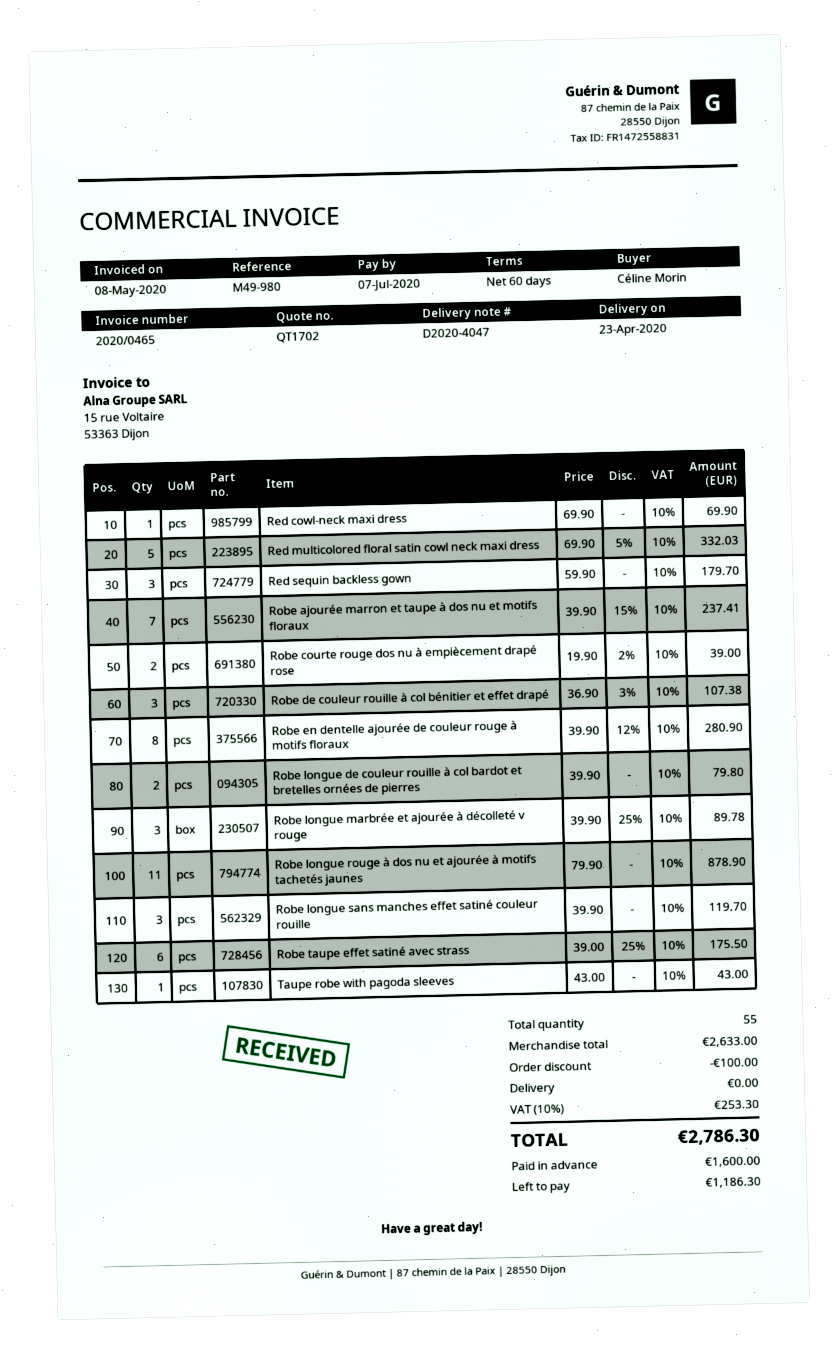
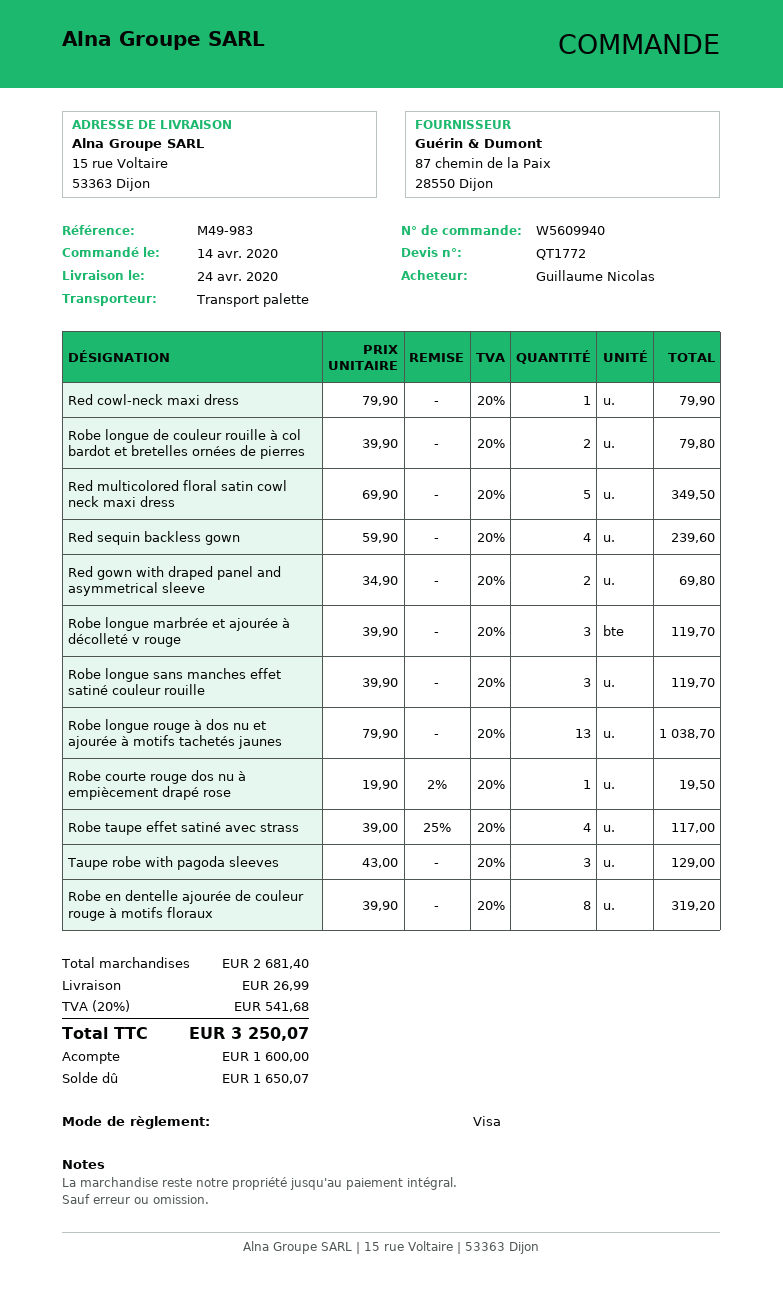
quote number: QT1702 -> QT1772
delivery date: 2020-04-23 -> 2020-04-24
reference: M49-980 -> M49-983
ordered by: Céline Morin -> Guillaume Nicolas
Red cowl-neck maxi dress: 1 x 69.90 = 69.90 -> 1 x 79.90 = 79.90
Red multicolored floral satin cowl neck maxi dress: 5 x 69.90 - 5% = 332.03 -> 5 x 69.90 = 349.50
Red sequin backless gown: 3 x 59.90 = 179.70 -> 4 x 59.90 = 239.60
Robe ajourée marron et taupe à dos nu et motifs floraux: 7 x 39.90 - 15% = 237.41 -> none
Robe courte rouge dos nu à empiècement drapé rose: 2 x 19.90 - 2% = 39.00 -> 1 x 19.90 - 2% = 19.50
Robe de couleur rouille à col bénitier et effet drapé: 3 x 36.90 - 3% = 107.38 -> none
Robe en dentelle ajourée de couleur rouge à motifs floraux: 8 x 39.90 - 12% = 280.90 -> 8 x 39.90 = 319.20
Robe longue marbrée et ajourée à décolleté v rouge: 3 x 39.90 - 25% = 89.78 -> 3 x 39.90 = 119.70
Robe longue rouge à dos nu et ajourée à motifs tachetés jaunes: 11 x 79.90 = 878.90 -> 13 x 79.90 = 1038.70
Robe taupe effet satiné avec strass: 6 x 39.00 - 25% = 175.50 -> 4 x 39.00 - 25% = 117.00
Taupe robe with pagoda sleeves: 1 x 43.00 = 43.00 -> 3 x 43.00 = 129.00
Red gown with draped panel and asymmetrical sleeve: none -> 2 x 34.90 = 69.80
subtotal: 2633.00 -> 2681.40
discount: 100.00 -> none
shipping: 0.00 -> 26.99
tax: 10% = 253.30 -> 20% = 541.68
total: 2786.30 -> 3250.07
balance: 1186.30 -> 1650.07

